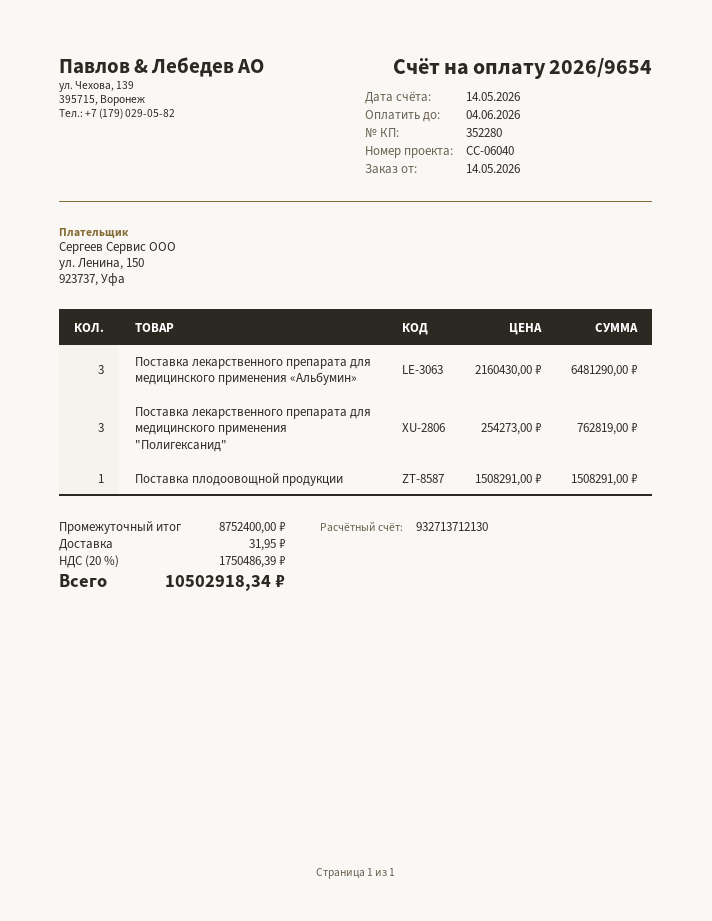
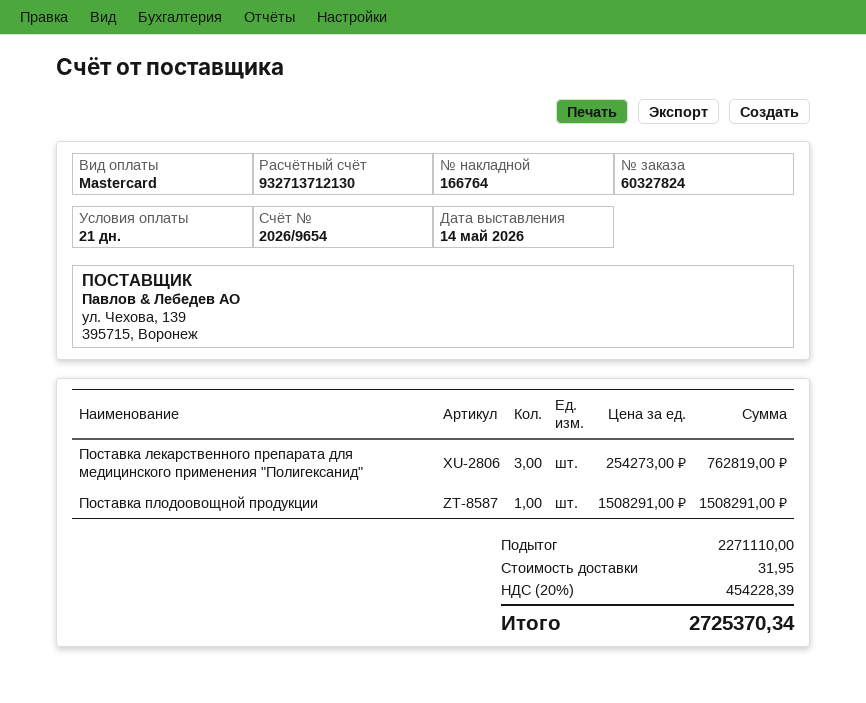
Поставка лекарственного препарата для медицинского применения «Альбумин»: 3 x 2160430.00 = 6481290.00 -> none
subtotal: 8752400.00 -> 2271110.00
tax: 20% = 1750486.39 -> 20% = 454228.39
total: 10502918.34 -> 2725370.34

